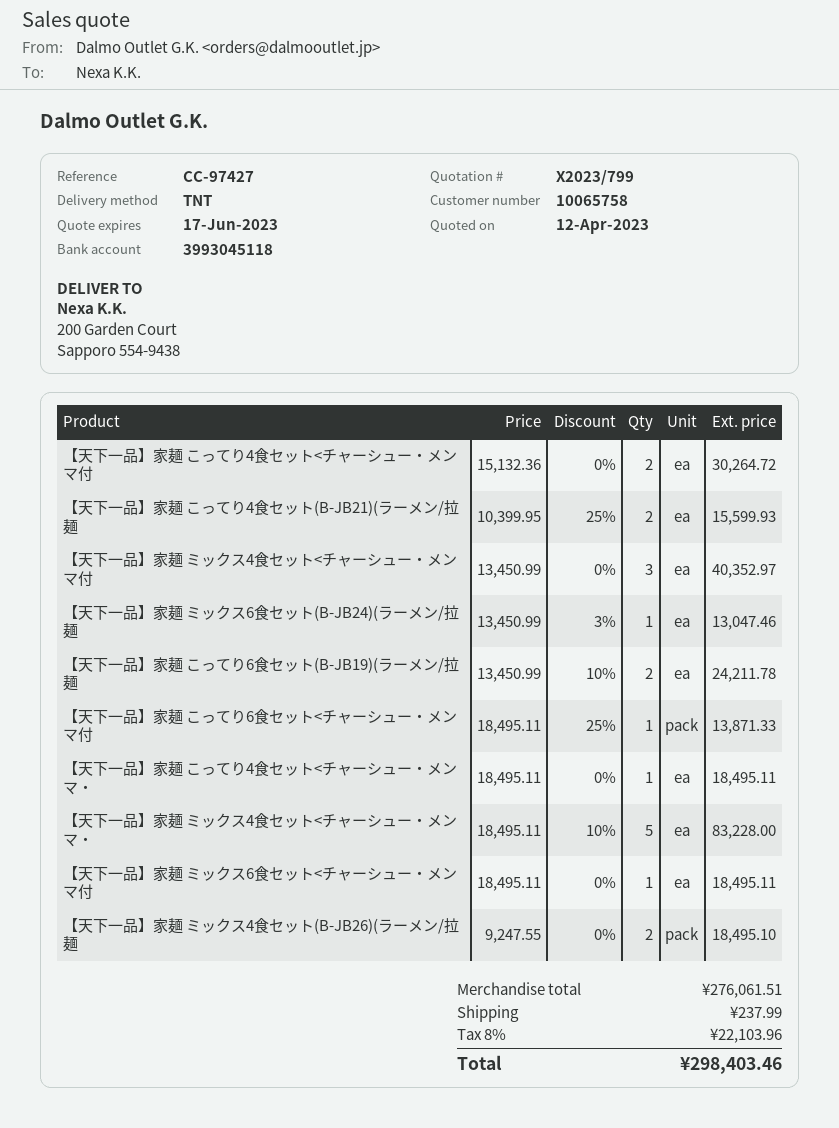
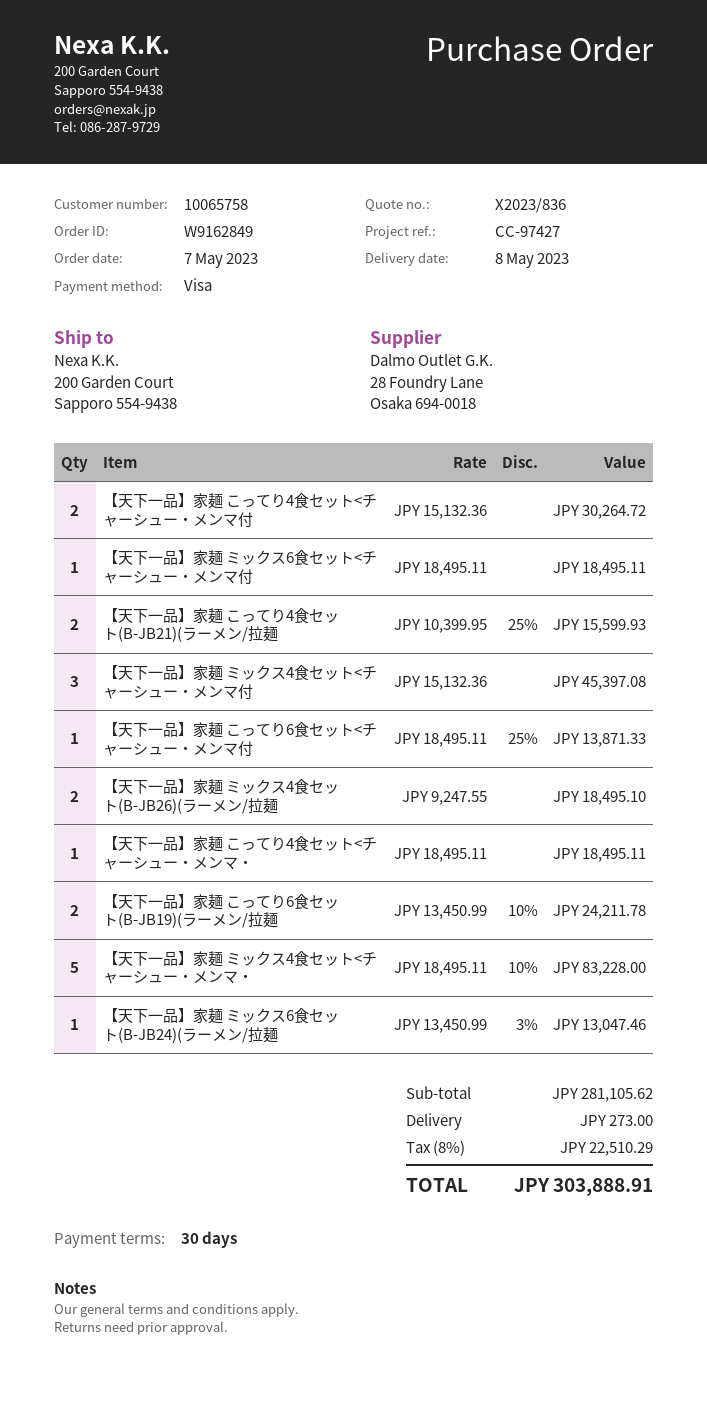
quote number: X2023/799 -> X2023/836
【天下一品】家麺 ミックス4食セット<チャーシュー・メンマ付: 3 x 13450.99 = 40352.97 -> 3 x 15132.36 = 45397.08
subtotal: 276061.51 -> 281105.62
shipping: 237.99 -> 273.00
tax: 8% = 22103.96 -> 8% = 22510.29
total: 298403.46 -> 303888.91

